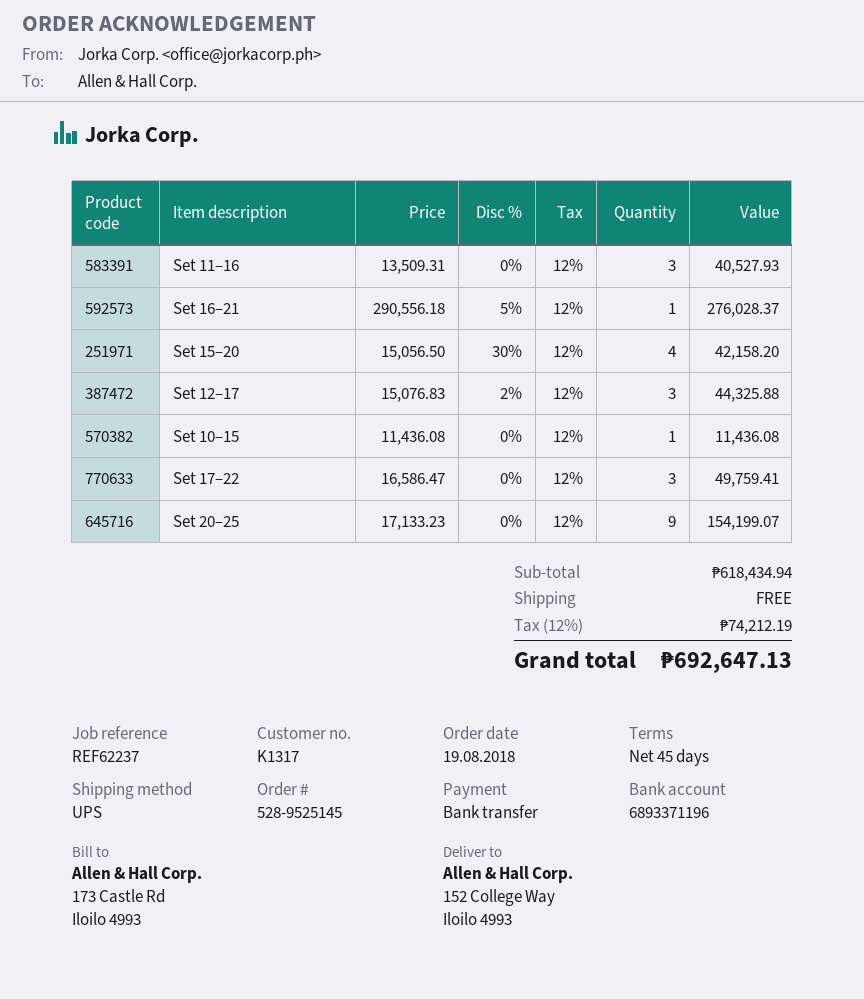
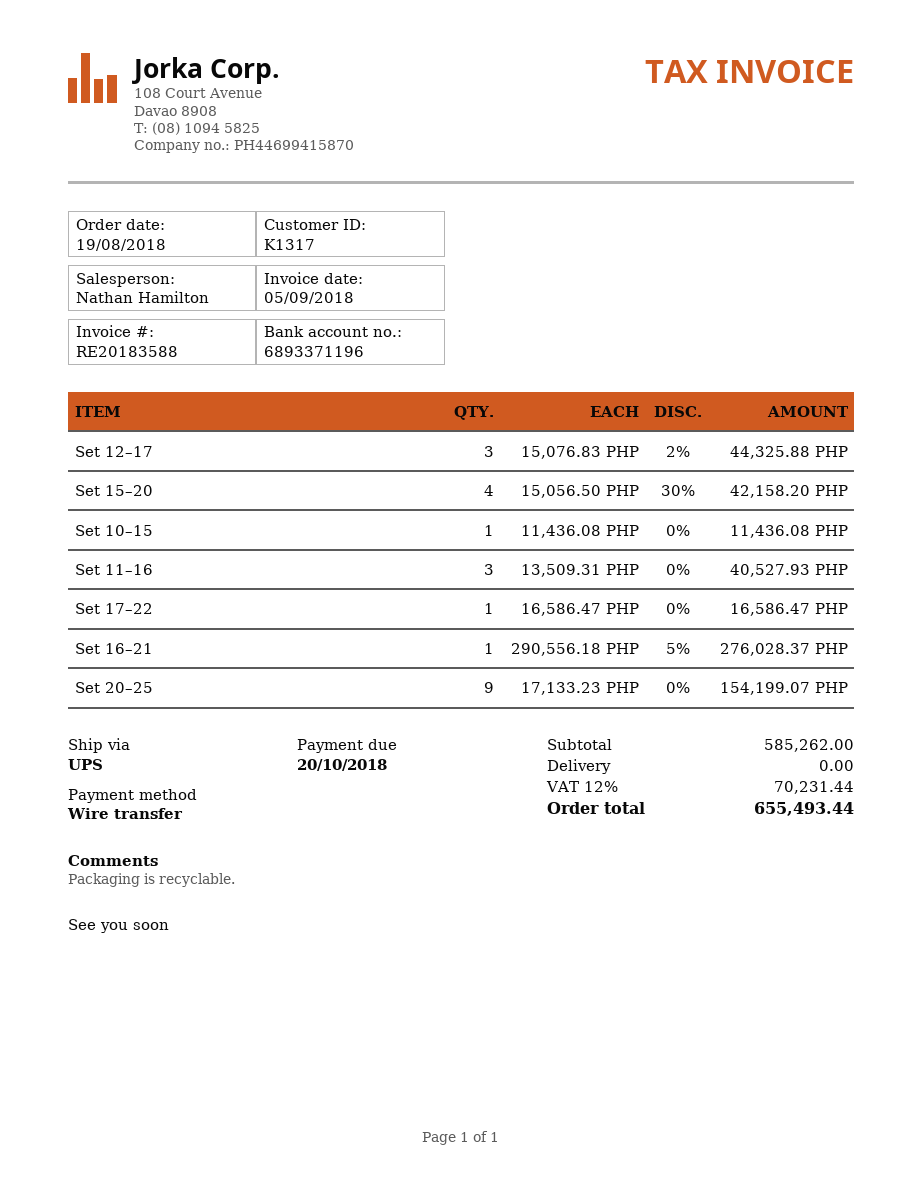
Set 17–22: 3 x 16586.47 = 49759.41 -> 1 x 16586.47 = 16586.47
subtotal: 618434.94 -> 585262.00
tax: 12% = 74212.19 -> 12% = 70231.44
total: 692647.13 -> 655493.44

